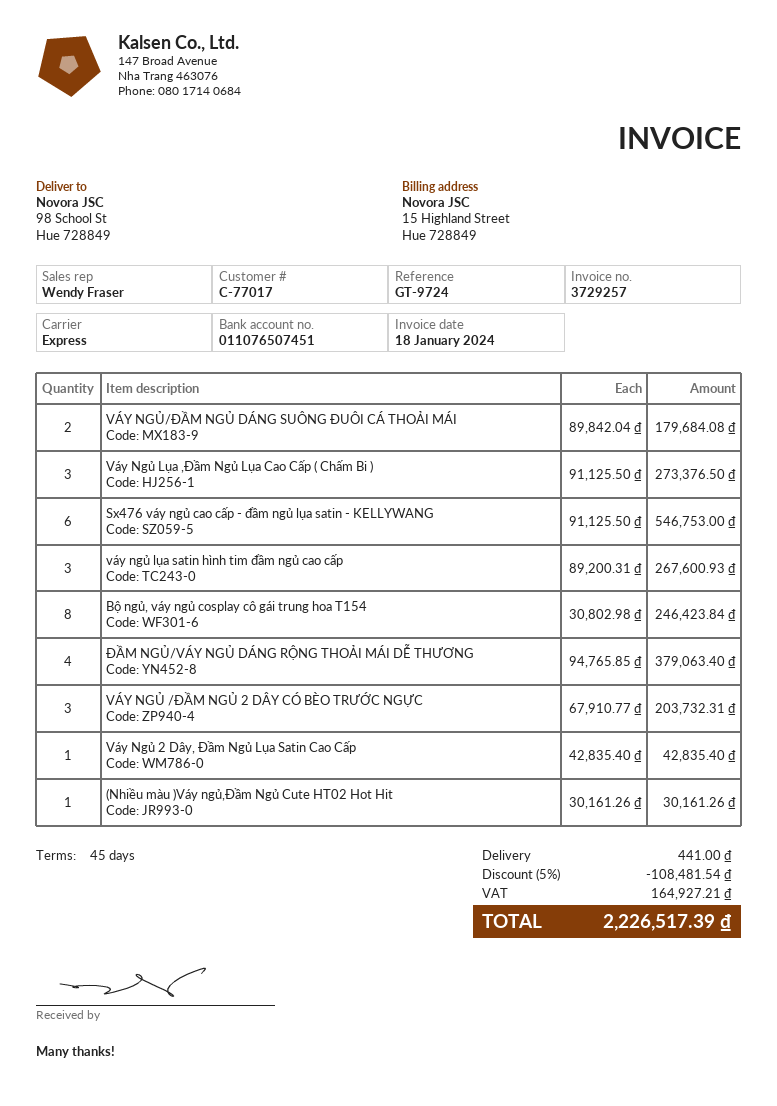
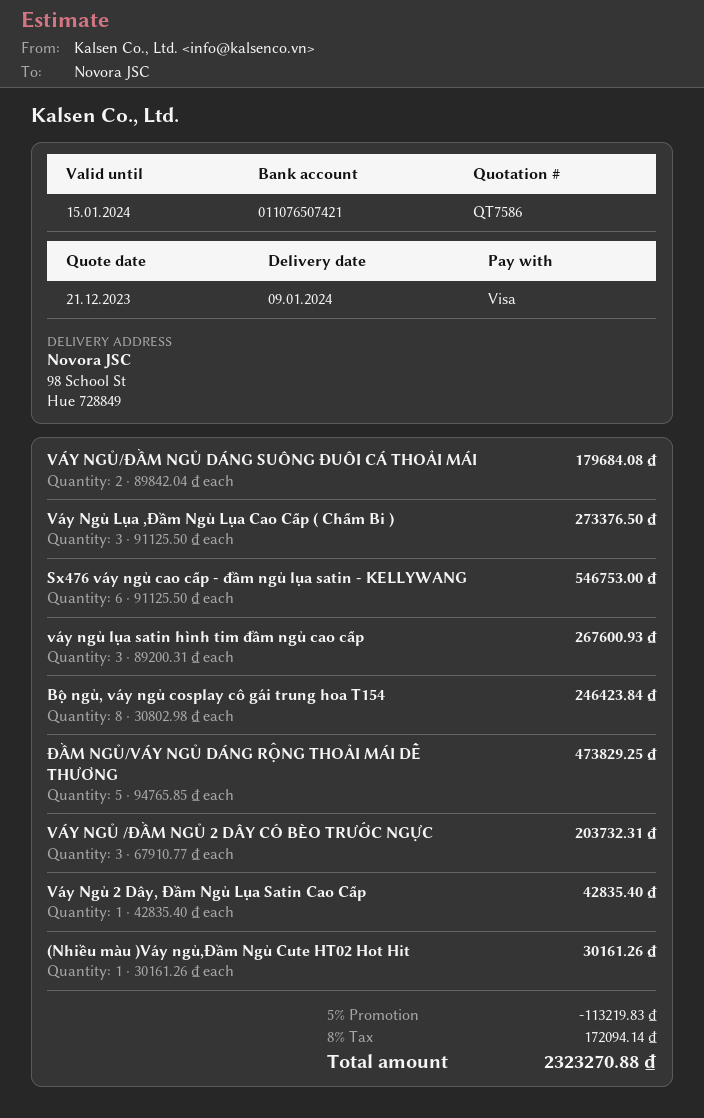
bank account: 011076507451 -> 011076507421
ĐẦM NGỦ/VÁY NGỦ DÁNG RỘNG THOẢI MÁI DỄ THƯƠNG: 4 x 94765.85 = 379063.40 -> 5 x 94765.85 = 473829.25
discount: 5% = 108481.54 -> 5% = 113219.83
shipping: 441.00 -> none
tax: 164927.21 -> 172094.14
total: 2226517.39 -> 2323270.88

